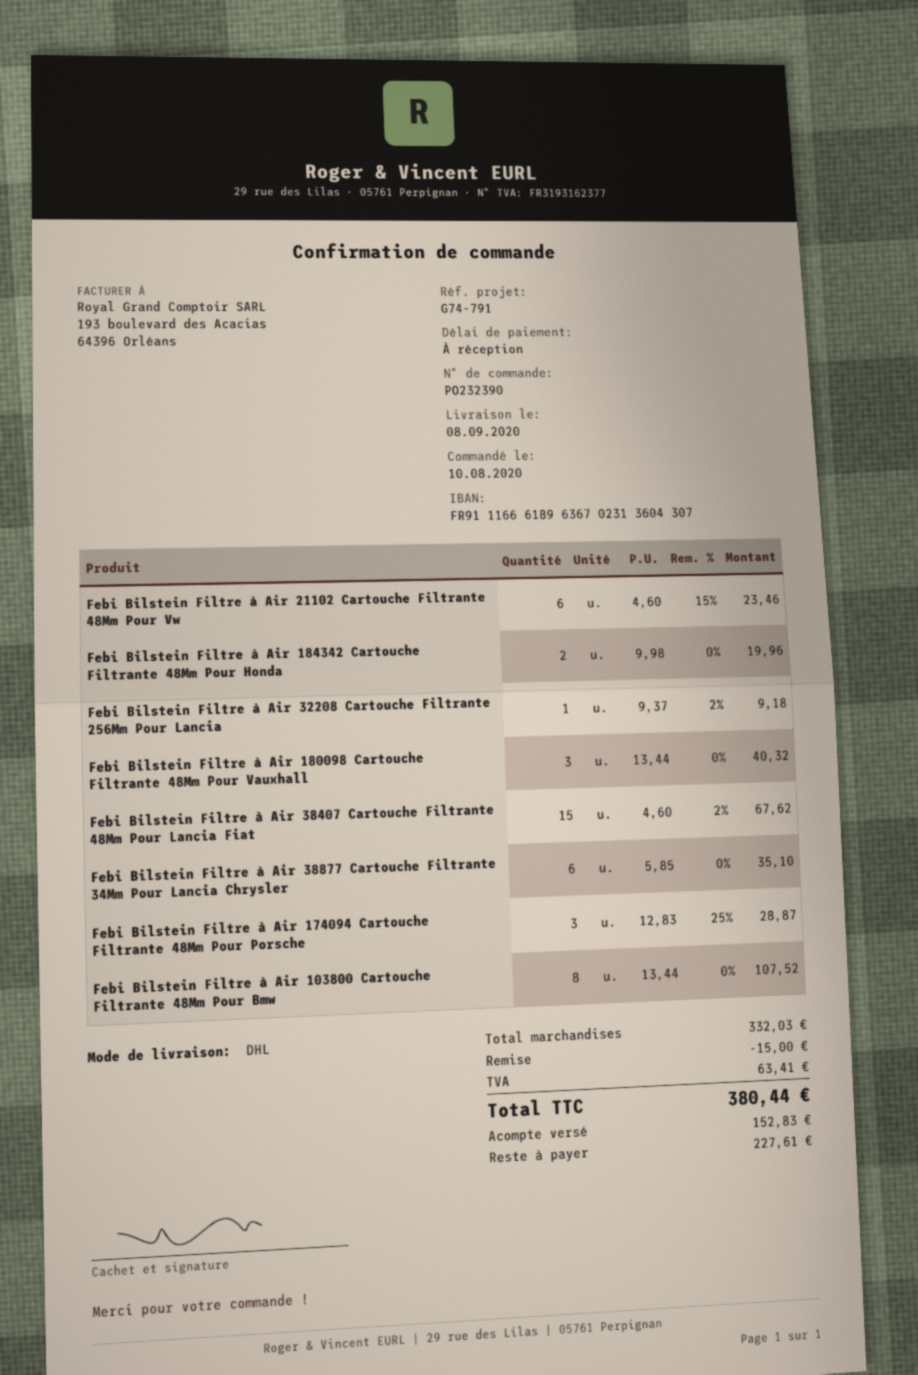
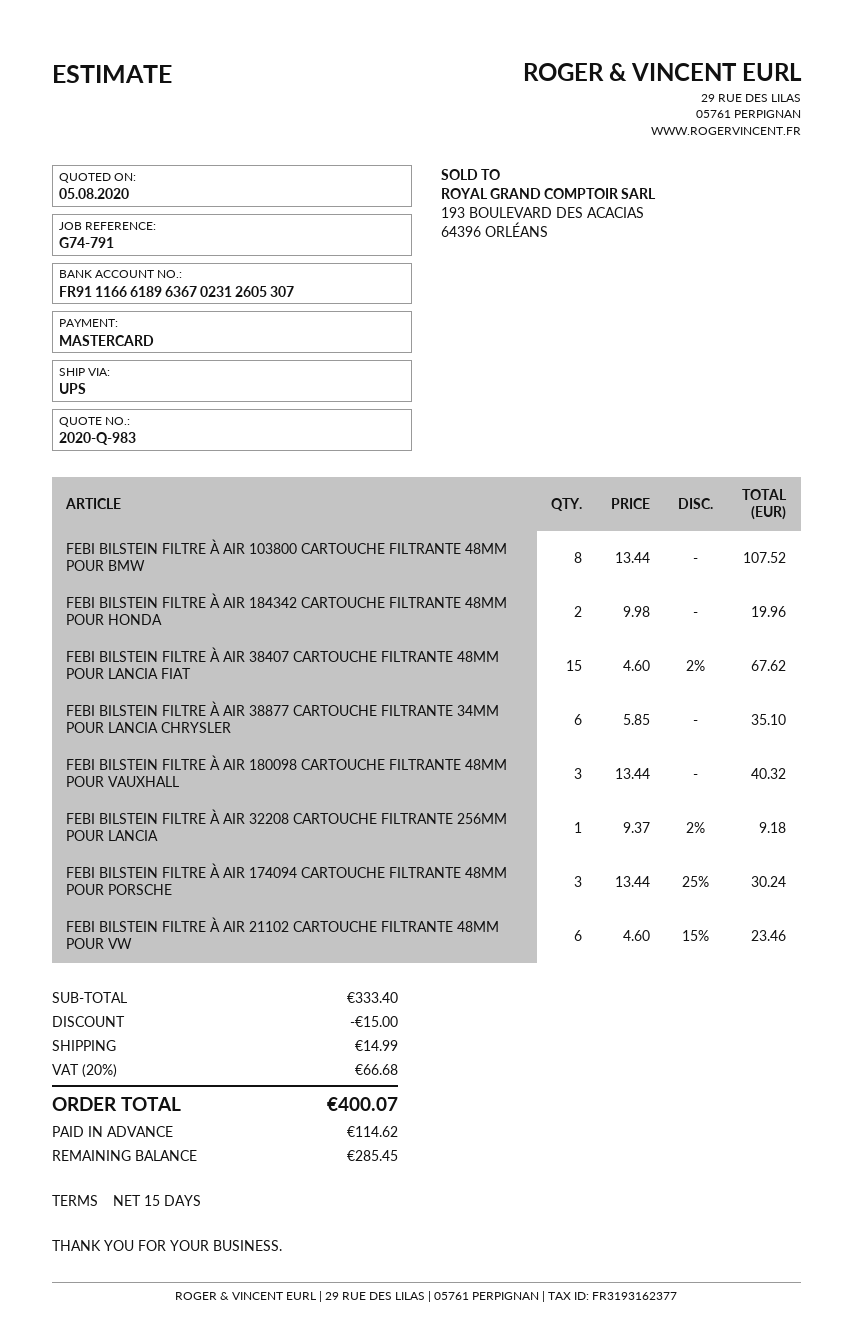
payment terms: on receipt -> 15 days
bank account: FR9111666189636702313604307 -> FR9111666189636702312605307
shipping method: DHL -> UPS
Febi Bilstein Filtre à Air 174094 Cartouche Filtrante 48Mm Pour Porsche: 3 x 12.83 - 25% = 28.87 -> 3 x 13.44 - 25% = 30.24
subtotal: 332.03 -> 333.40
shipping: none -> 14.99
tax: 63.41 -> 66.68
total: 380.44 -> 400.07
deposit: 152.83 -> 114.62
balance: 227.61 -> 285.45

